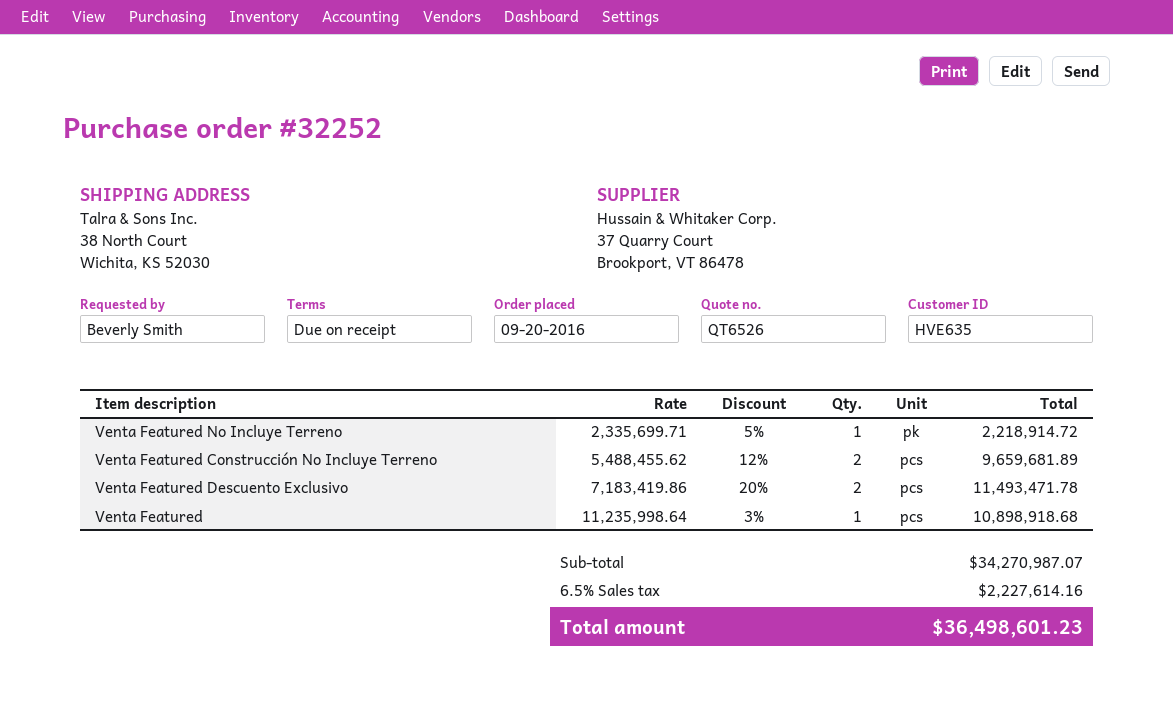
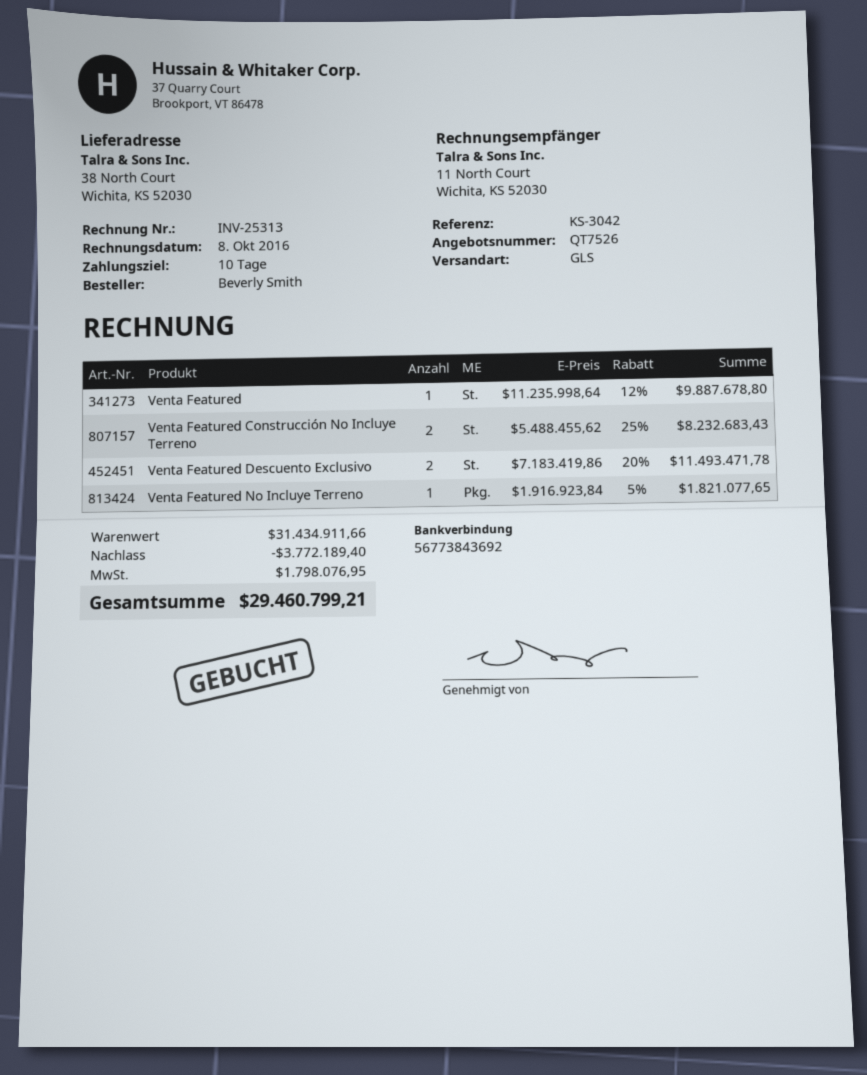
quote number: QT6526 -> QT7526
payment terms: on receipt -> 10 days
Venta Featured No Incluye Terreno: 1 x 2335699.71 - 5% = 2218914.72 -> 1 x 1916923.84 - 5% = 1821077.65
Venta Featured Construcción No Incluye Terreno: 2 x 5488455.62 - 12% = 9659681.89 -> 2 x 5488455.62 - 25% = 8232683.43
Venta Featured: 1 x 11235998.64 - 3% = 10898918.68 -> 1 x 11235998.64 - 12% = 9887678.80
subtotal: 34270987.07 -> 31434911.66
discount: none -> 3772189.40
tax: 2227614.16 -> 1798076.95
total: 36498601.23 -> 29460799.21

